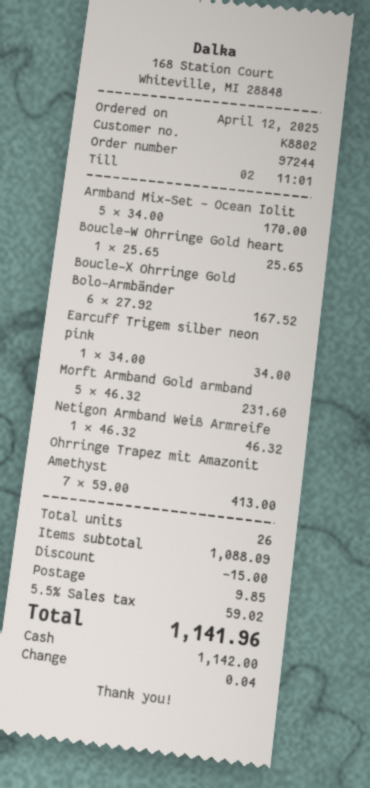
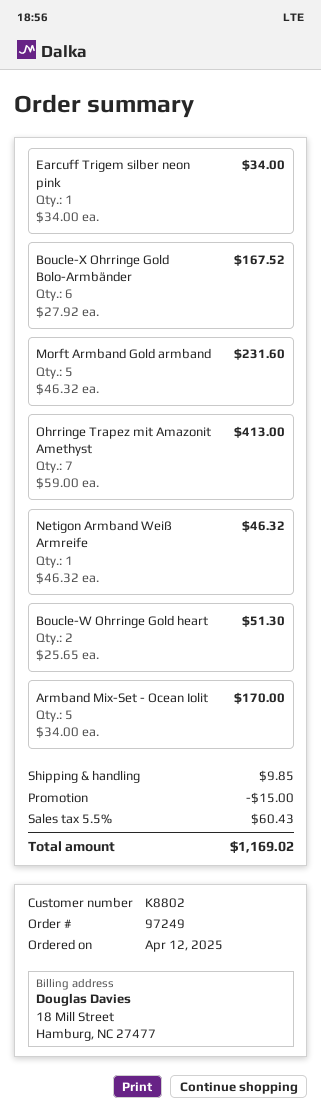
order number: 97244 -> 97249
Boucle-W Ohrringe Gold heart: 1 x 25.65 = 25.65 -> 2 x 25.65 = 51.30
tax: 5.5% = 59.02 -> 5.5% = 60.43
total: 1141.96 -> 1169.02

